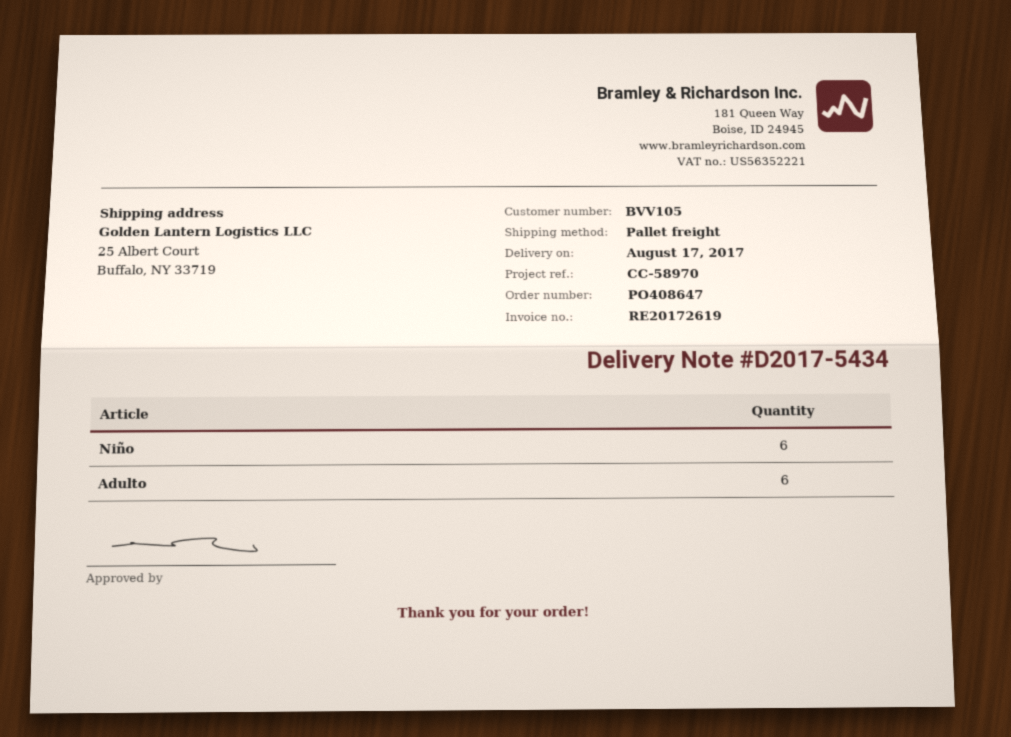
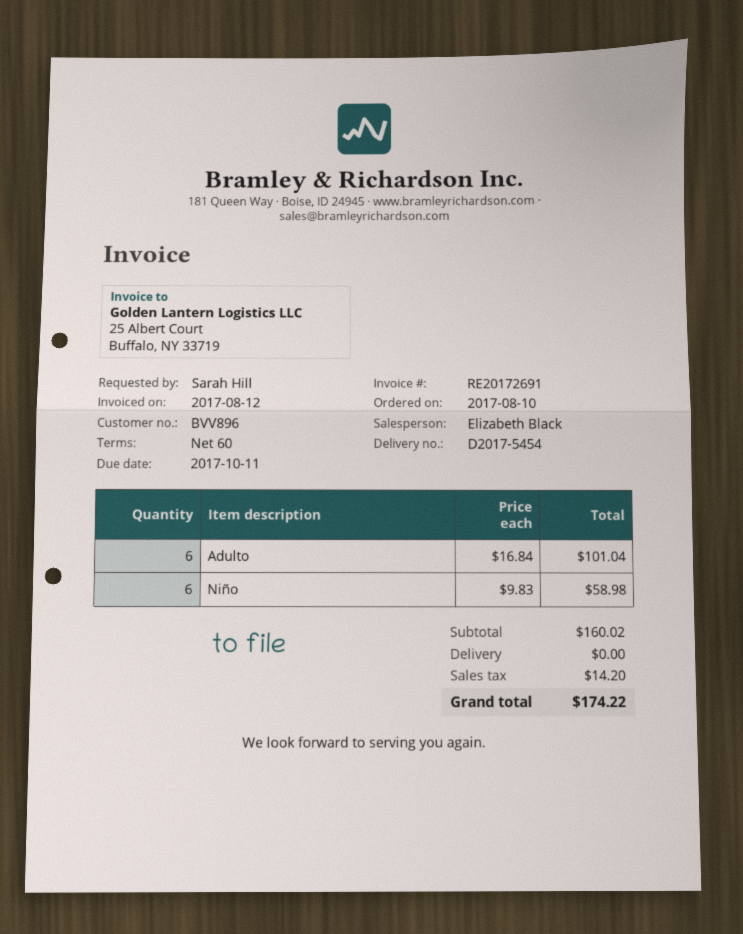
delivery note number: D2017-5434 -> D2017-5454
invoice number: RE20172619 -> RE20172691
customer number: BVV105 -> BVV896

